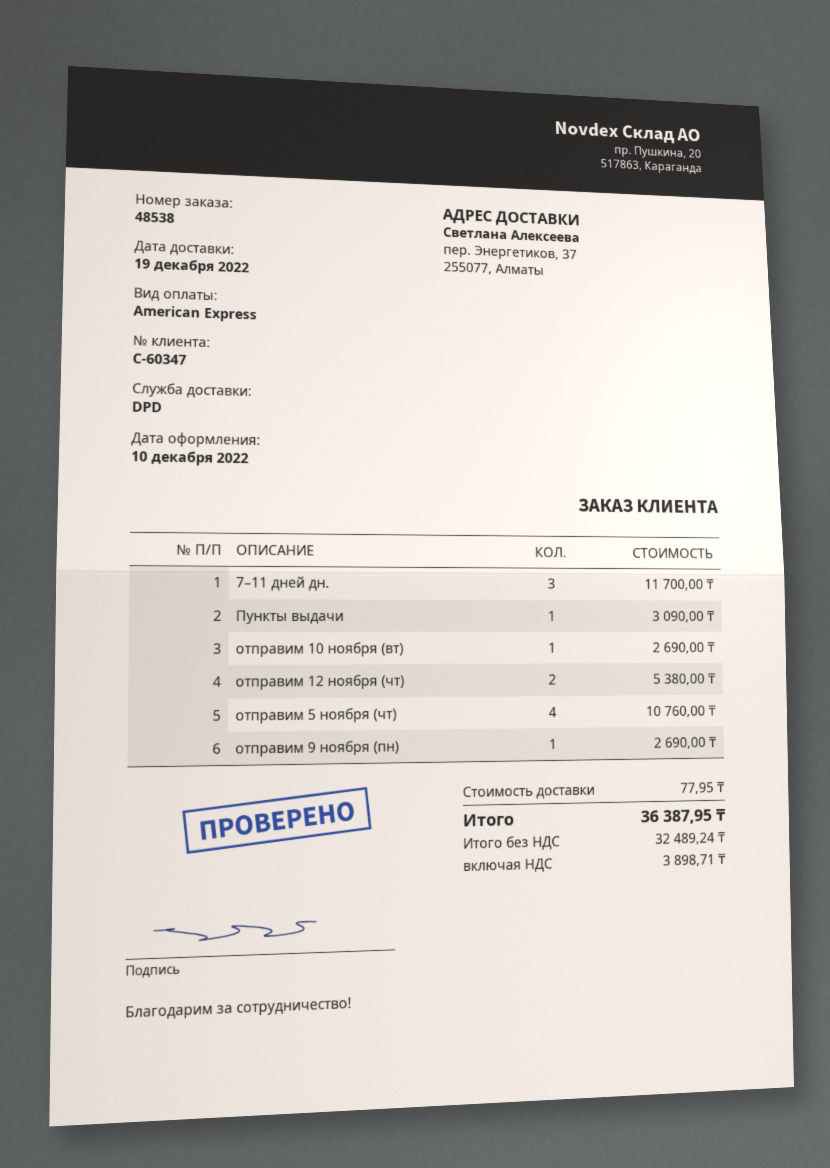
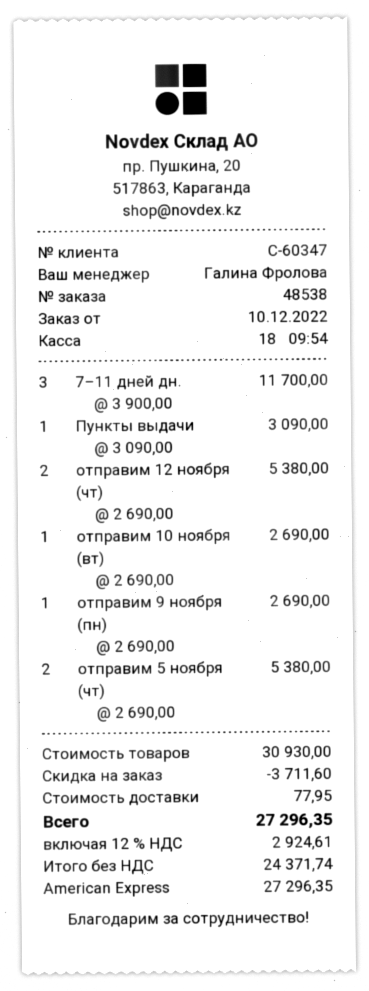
отправим 5 ноября (чт): 4 for 10760.00 -> 2 for 5380.00
discount: none -> 3711.60
net: 32489.24 -> 24371.74
tax: 3898.71 -> 2924.61
total: 36387.95 -> 27296.35

